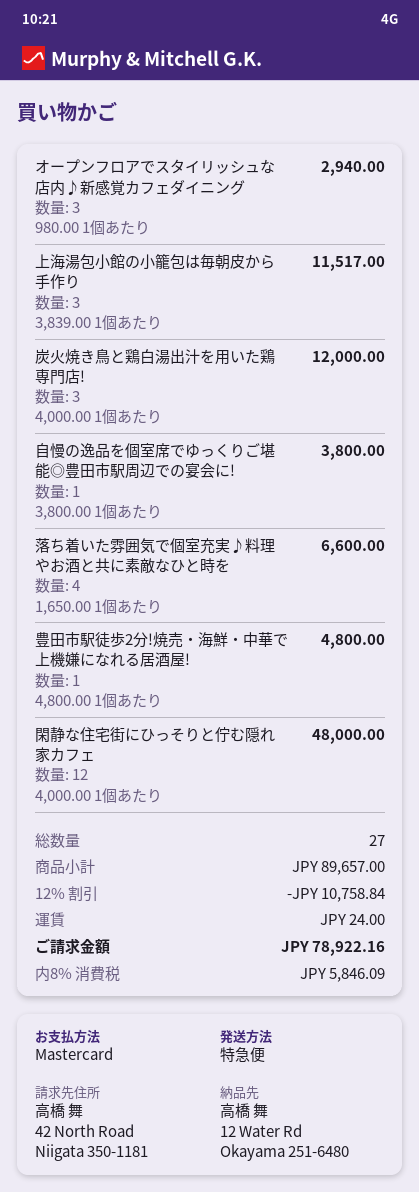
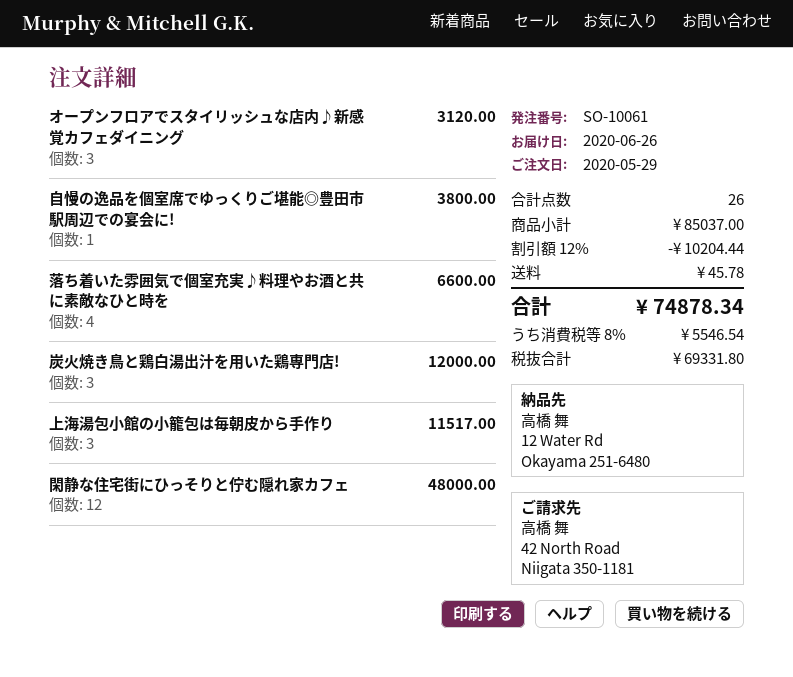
オープンフロアでスタイリッシュな店内♪新感覚カフェダイニング: 3 for 2940.00 -> 3 for 3120.00
豊田市駅徒歩2分!焼売・海鮮・中華で上機嫌になれる居酒屋!: 1 for 4800.00 -> none
total quantity: 27 -> 26
subtotal: 89657.00 -> 85037.00
discount: 12% = 10758.84 -> 12% = 10204.44
shipping: 24.00 -> 45.78
tax: 8% = 5846.09 -> 8% = 5546.54
total: 78922.16 -> 74878.34

